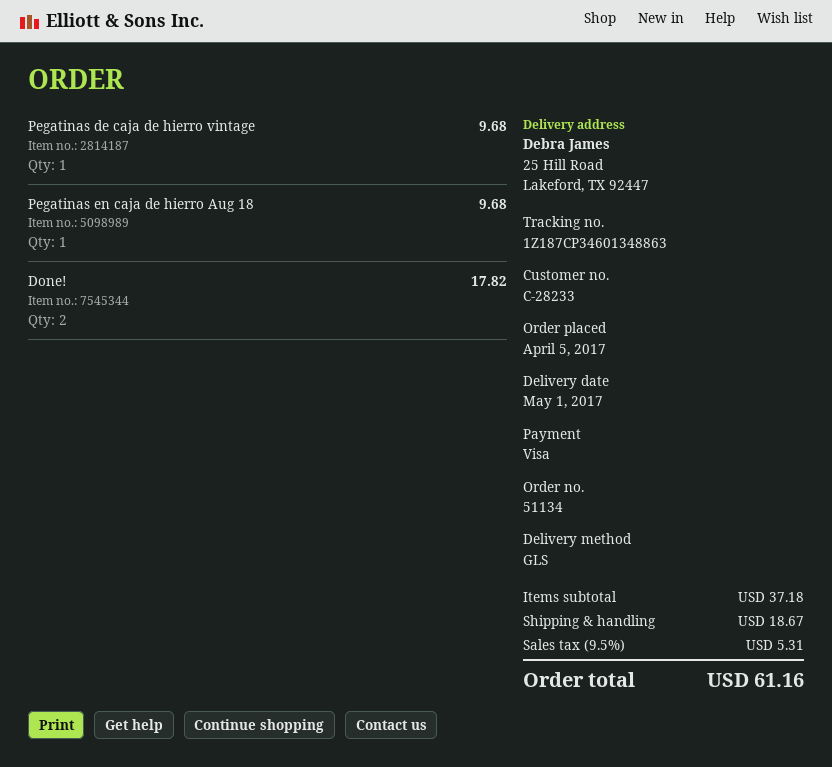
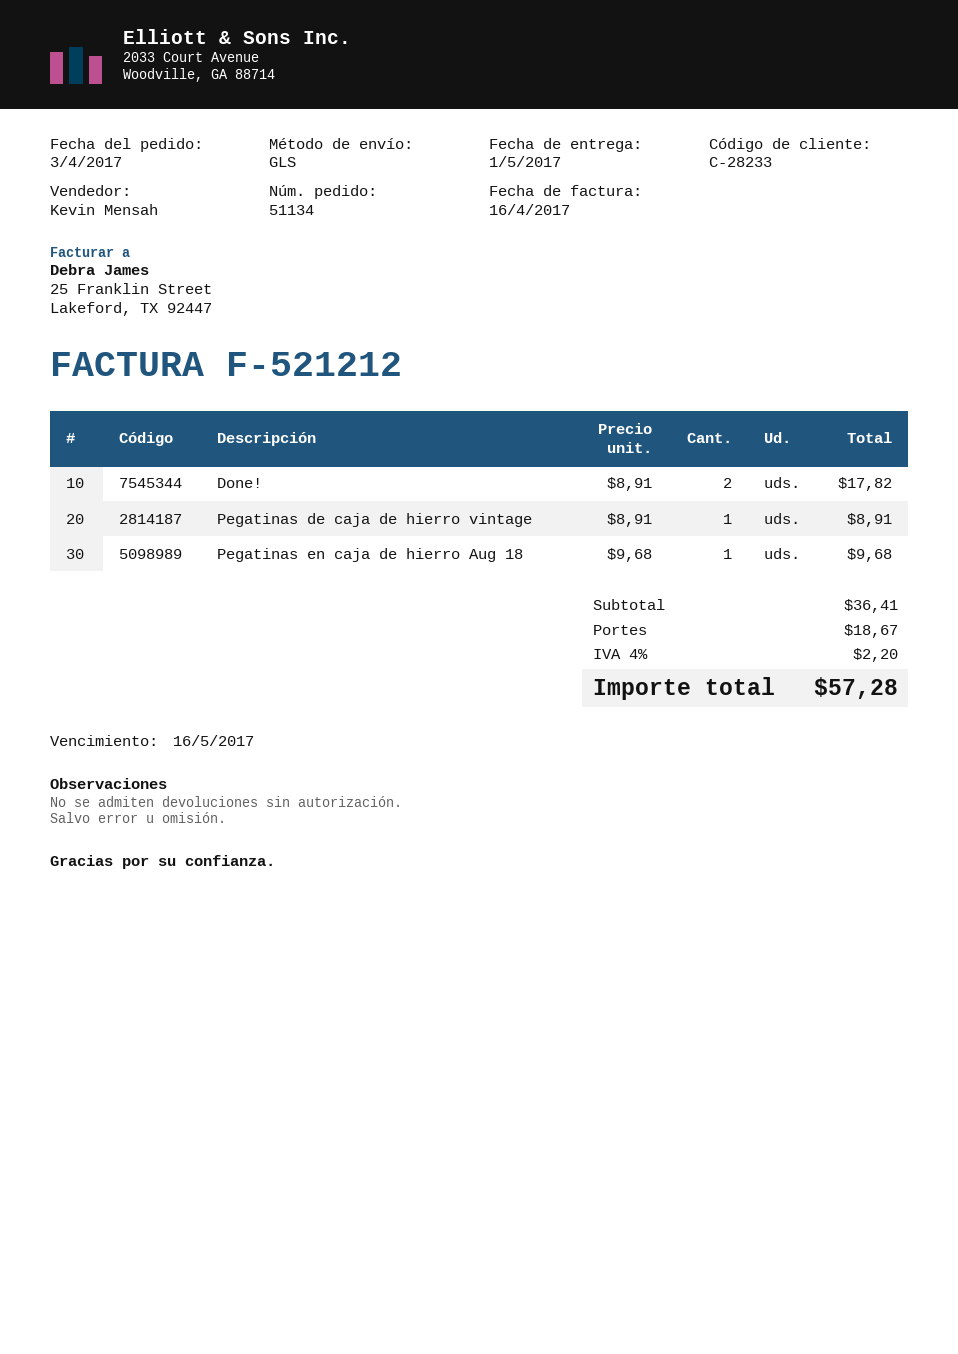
order date: 2017-04-05 -> 2017-04-03
Pegatinas de caja de hierro vintage: 1 for 9.68 -> 1 for 8.91
subtotal: 37.18 -> 36.41
tax: 9.5% = 5.31 -> 4% = 2.20
total: 61.16 -> 57.28

